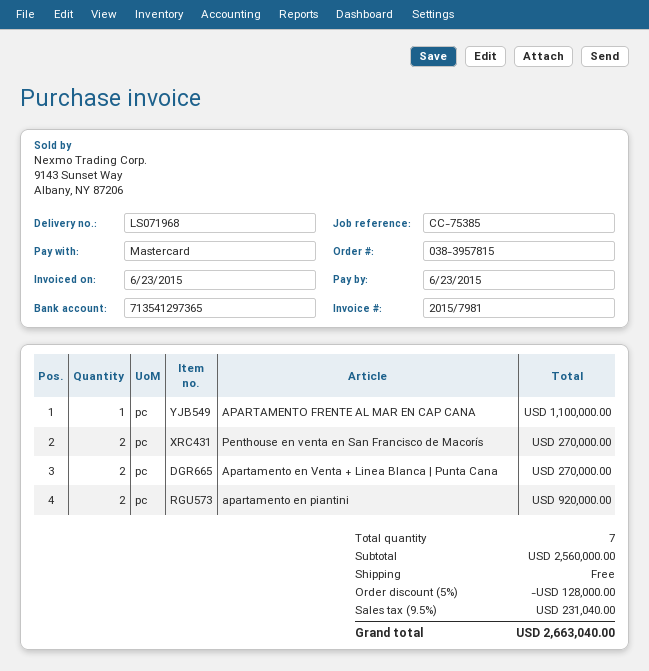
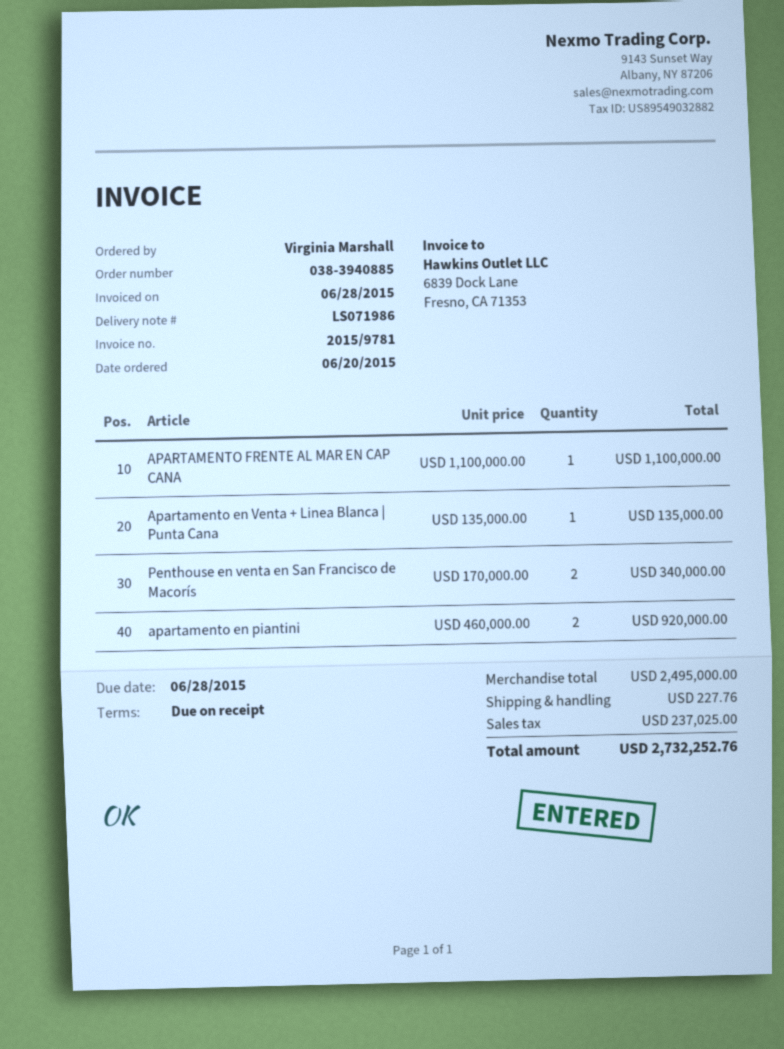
order number: 038-3957815 -> 038-3940885
delivery note number: LS071968 -> LS071986
invoice number: 2015/7981 -> 2015/9781
invoice date: 2015-06-23 -> 2015-06-28
due date: 2015-06-23 -> 2015-06-28
Penthouse en venta en San Francisco de Macorís: 2 for 270000.00 -> 2 for 340000.00
Apartamento en Venta + Linea Blanca | Punta Cana: 2 for 270000.00 -> 1 for 135000.00
subtotal: 2560000.00 -> 2495000.00
discount: 5% = 128000.00 -> none
shipping: 0.00 -> 227.76
tax: 231040.00 -> 237025.00
total: 2663040.00 -> 2732252.76

